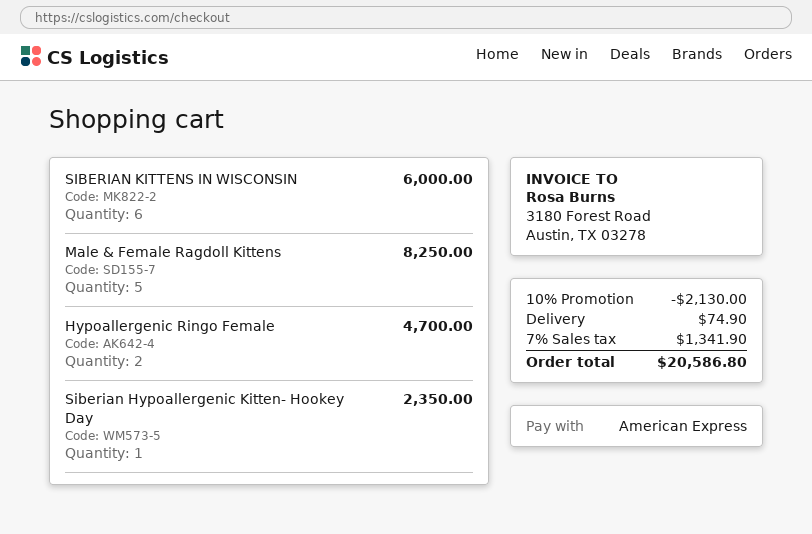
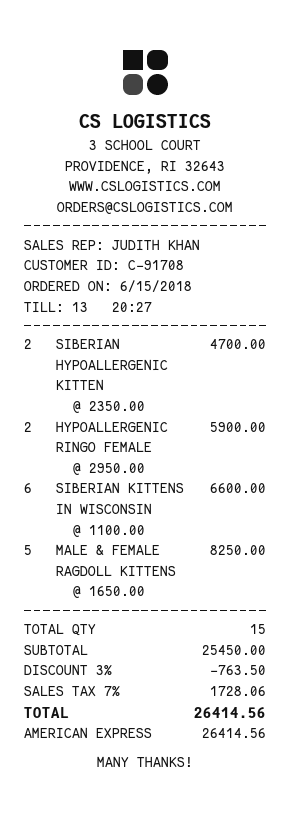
SIBERIAN KITTENS IN WISCONSIN: 6 for 6000.00 -> 6 for 6600.00
Hypoallergenic Ringo Female: 2 for 4700.00 -> 2 for 5900.00
Siberian Hypoallergenic Kitten- Hookey Day: 1 for 2350.00 -> 2 for 4700.00
discount: 10% = 2130.00 -> 3% = 763.50
shipping: 74.90 -> none
tax: 7% = 1341.90 -> 7% = 1728.06
total: 20586.80 -> 26414.56

